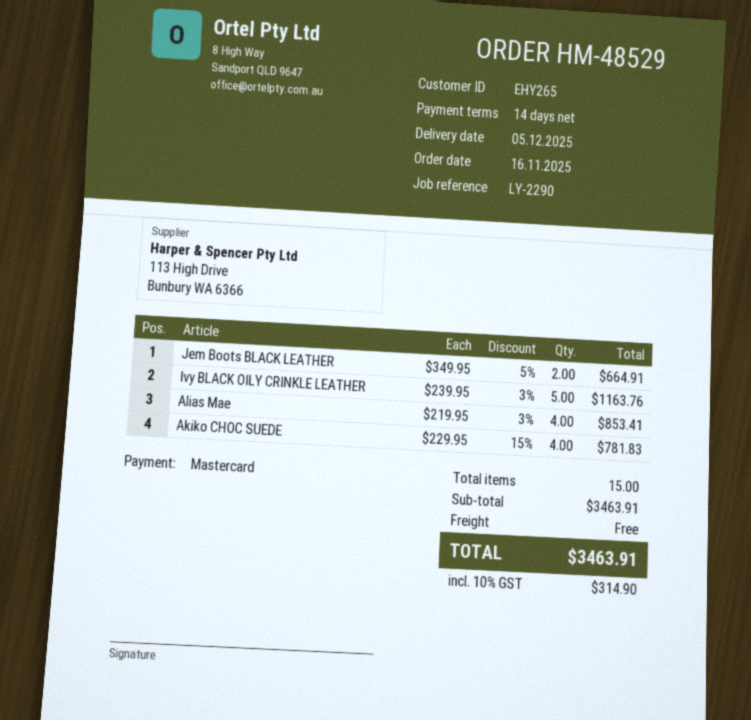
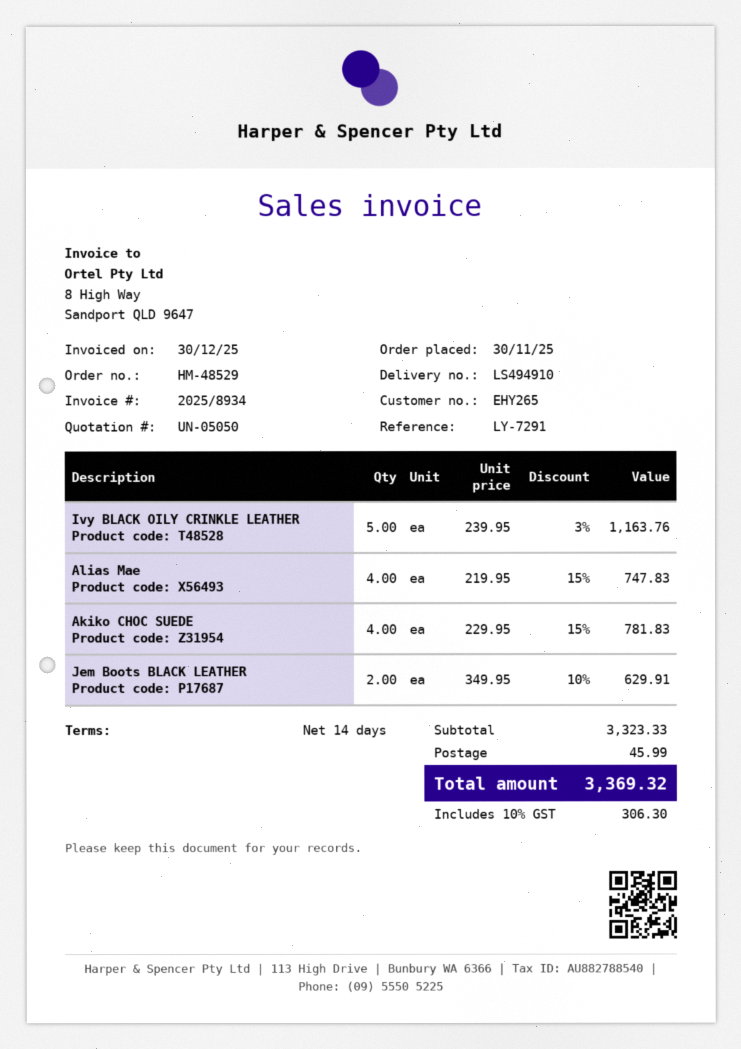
order date: 2025-11-16 -> 2025-11-30
reference: LY-2290 -> LY-7291
Jem Boots BLACK LEATHER: 2 x 349.95 - 5% = 664.91 -> 2 x 349.95 - 10% = 629.91
Alias Mae: 4 x 219.95 - 3% = 853.41 -> 4 x 219.95 - 15% = 747.83
subtotal: 3463.91 -> 3323.33
shipping: 0.00 -> 45.99
tax: 10% = 314.90 -> 10% = 306.30
total: 3463.91 -> 3369.32

